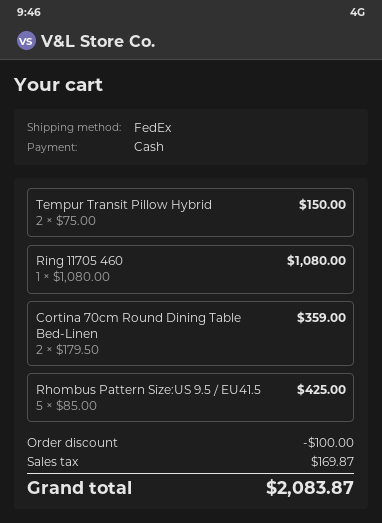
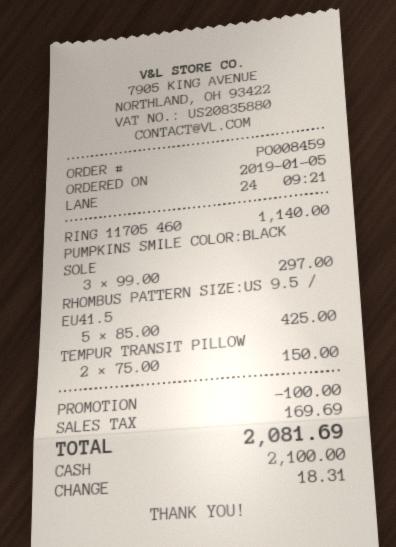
Ring 11705 460: 1 x 1080.00 = 1080.00 -> 1 x 1140.00 = 1140.00
Cortina 70cm Round Dining Table Bed-Linen: 2 x 179.50 = 359.00 -> none
PUMPKINS SMILE COLOR:BLACK SOLE: none -> 3 x 99.00 = 297.00
tax: 169.87 -> 169.69
total: 2083.87 -> 2081.69

